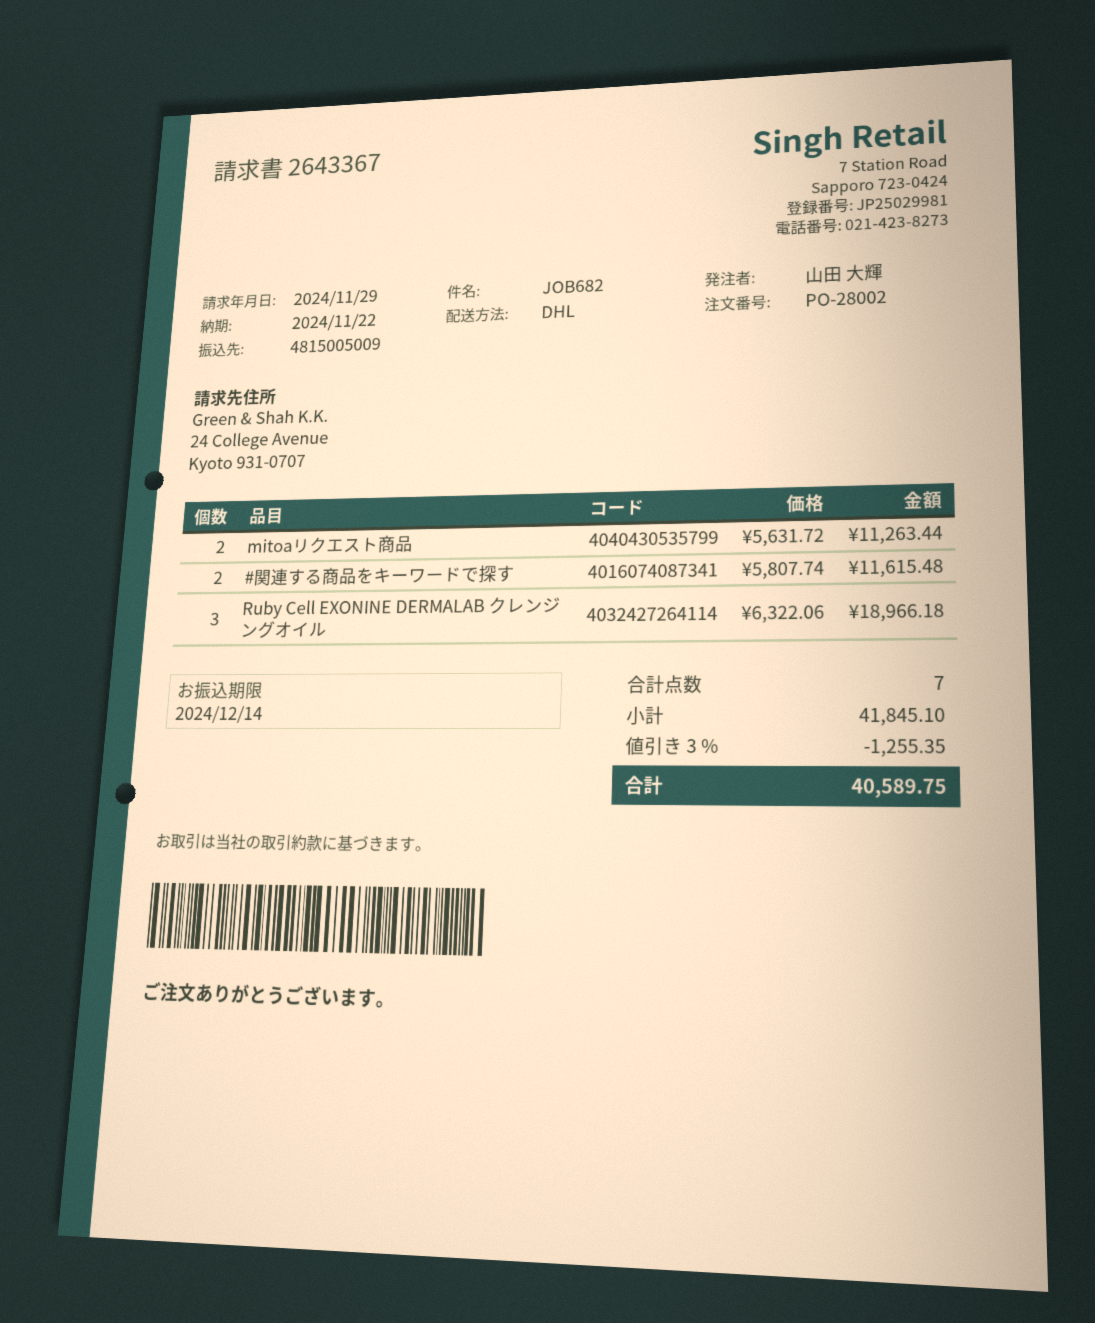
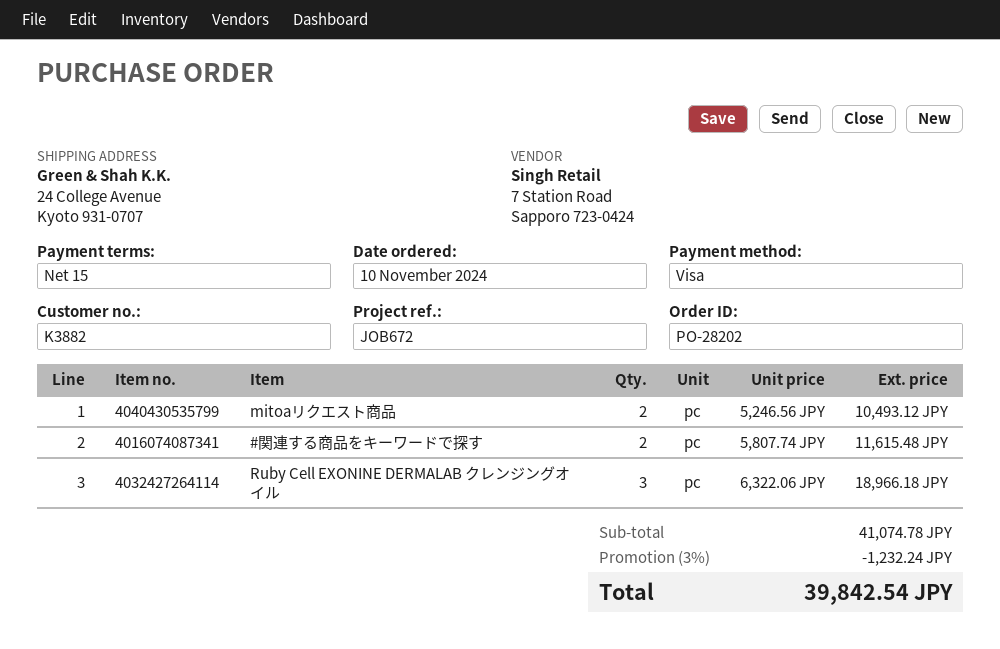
order number: PO-28002 -> PO-28202
reference: JOB682 -> JOB672
mitoaリクエスト商品: 2 x 5631.72 = 11263.44 -> 2 x 5246.56 = 10493.12
subtotal: 41845.10 -> 41074.78
discount: 3% = 1255.35 -> 3% = 1232.24
total: 40589.75 -> 39842.54

